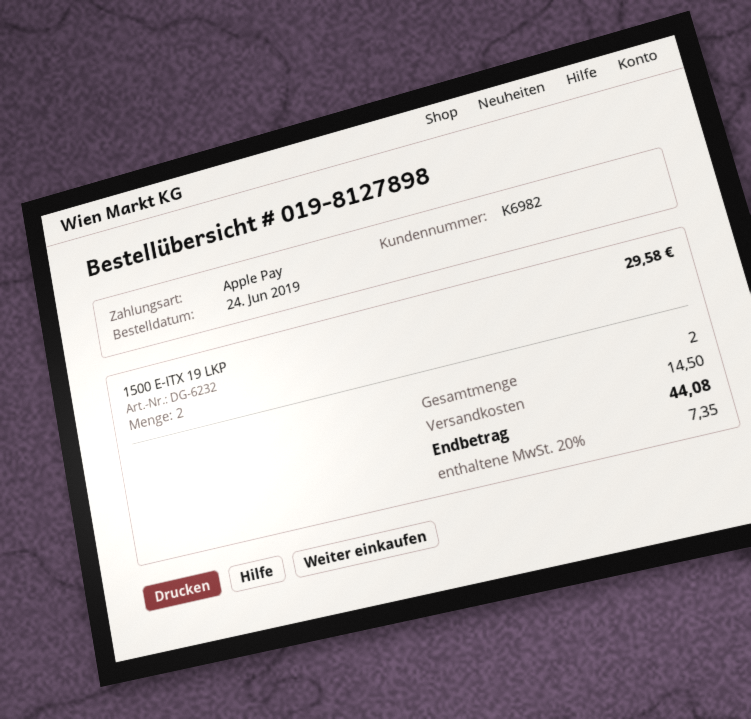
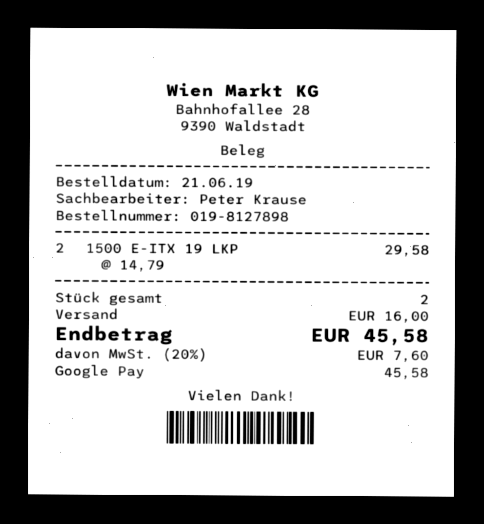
order date: 2019-06-24 -> 2019-06-21
payment method: Apple Pay -> Google Pay
shipping: 14.50 -> 16.00
tax: 20% = 7.35 -> 20% = 7.60
total: 44.08 -> 45.58

